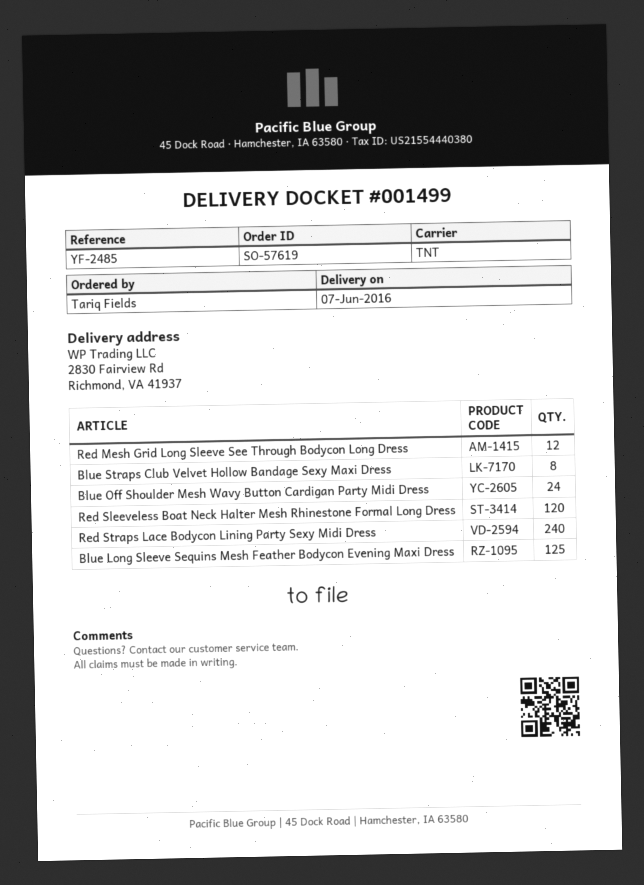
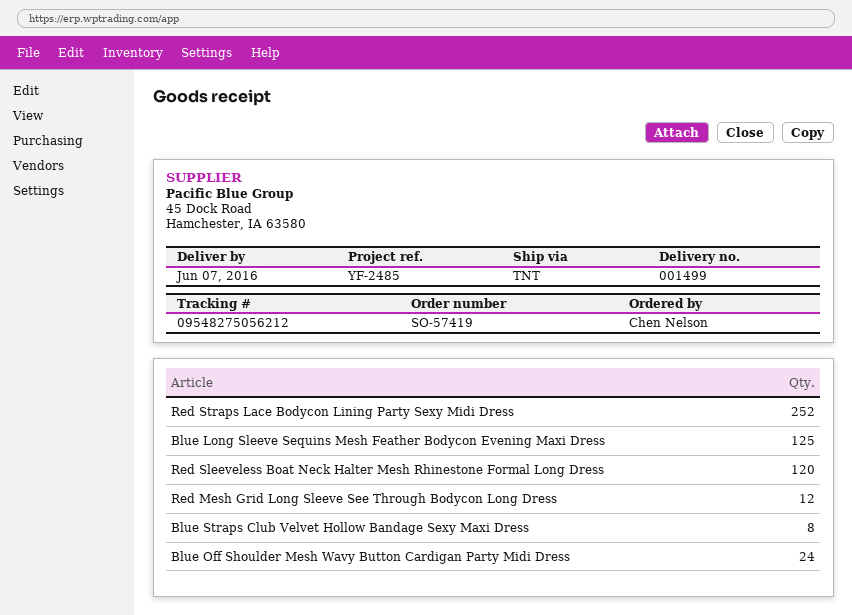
order number: SO-57619 -> SO-57419
ordered by: Tariq Fields -> Chen Nelson
Red Straps Lace Bodycon Lining Party Sexy Midi Dress: 240 -> 252

